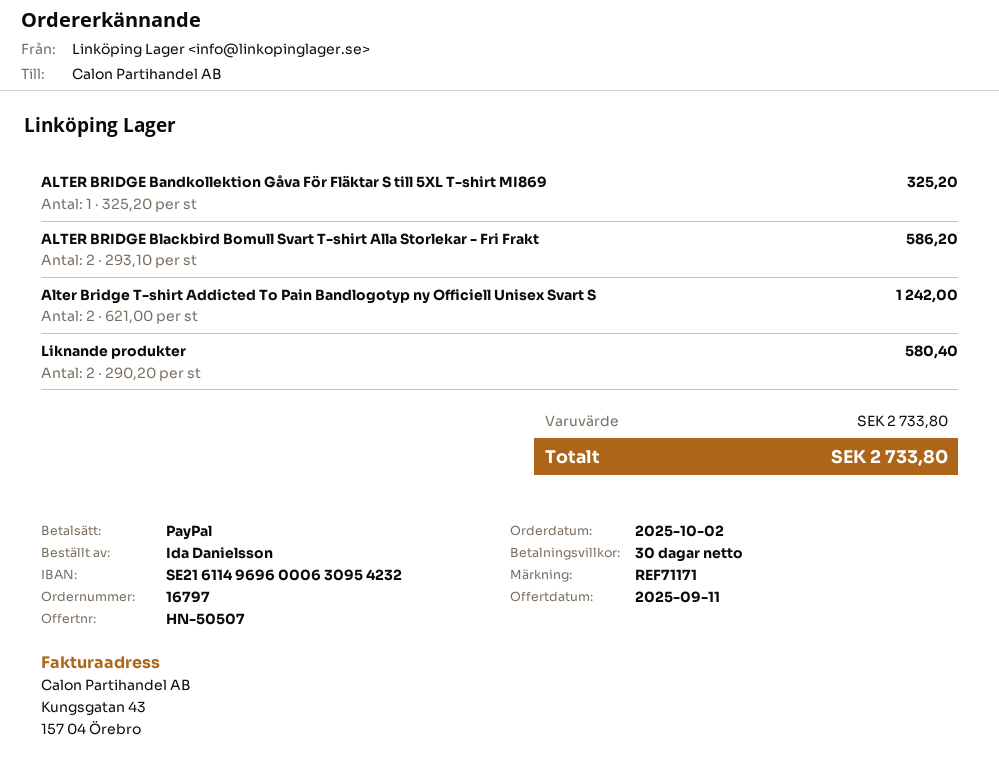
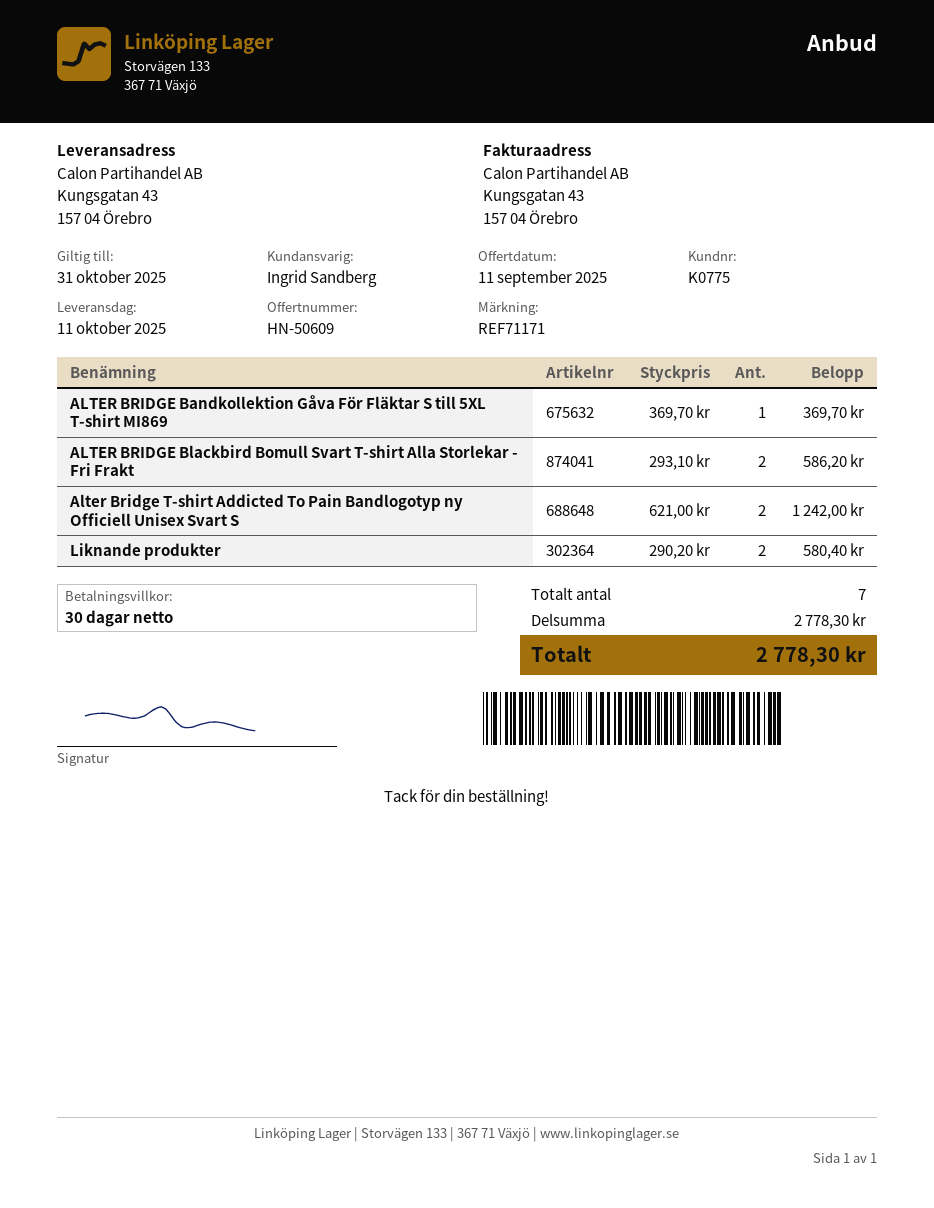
quote number: HN-50507 -> HN-50609
ALTER BRIDGE Bandkollektion Gåva För Fläktar S till 5XL T-shirt MI869: 1 x 325.20 = 325.20 -> 1 x 369.70 = 369.70
subtotal: 2733.80 -> 2778.30
total: 2733.80 -> 2778.30

